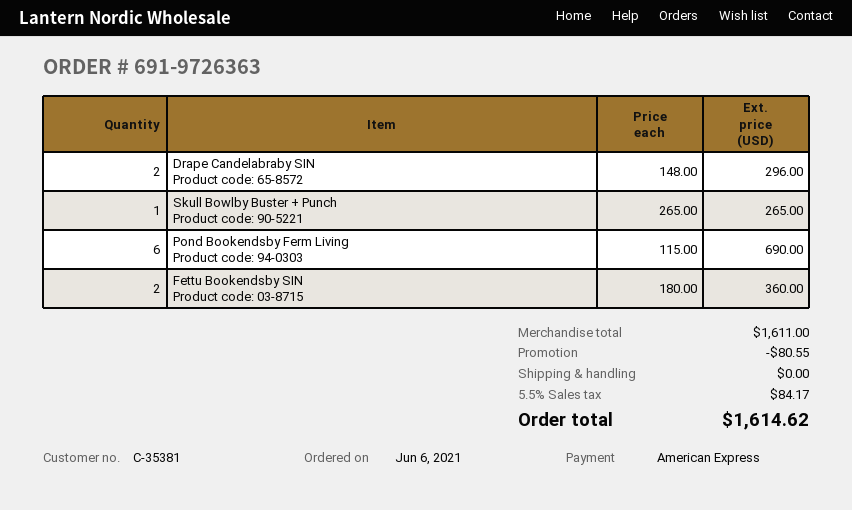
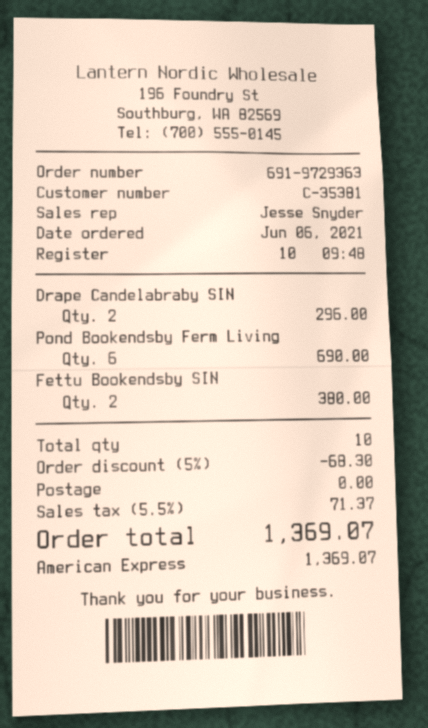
order number: 691-9726363 -> 691-9729363
Skull Bowlby Buster + Punch: 1 for 265.00 -> none
Fettu Bookendsby SIN: 2 for 360.00 -> 2 for 380.00
discount: 80.55 -> 68.30
tax: 5.5% = 84.17 -> 5.5% = 71.37
total: 1614.62 -> 1369.07

